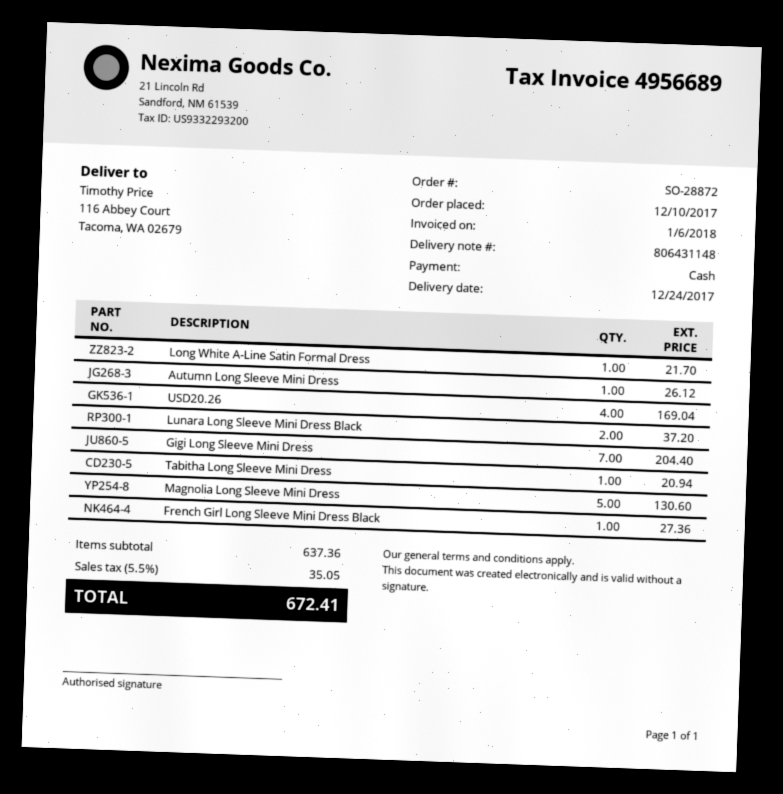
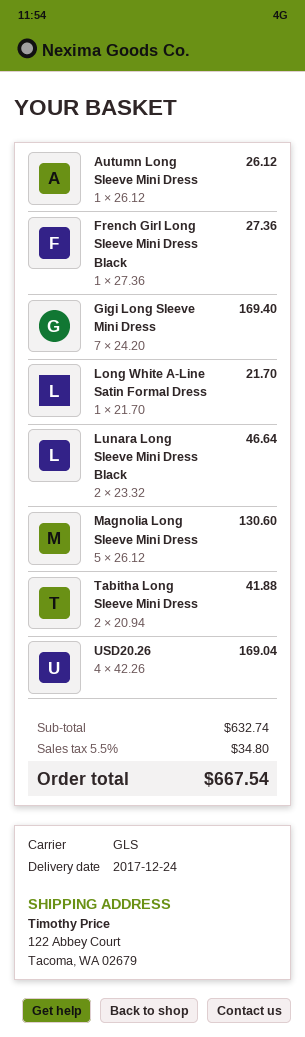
ship to: 116 Abbey Court, Tacoma, WA 02679 -> 122 Abbey Court, Tacoma, WA 02679
Lunara Long Sleeve Mini Dress Black: 2 for 37.20 -> 2 for 46.64
Gigi Long Sleeve Mini Dress: 7 for 204.40 -> 7 for 169.40
Tabitha Long Sleeve Mini Dress: 1 for 20.94 -> 2 for 41.88
subtotal: 637.36 -> 632.74
tax: 5.5% = 35.05 -> 5.5% = 34.80
total: 672.41 -> 667.54

